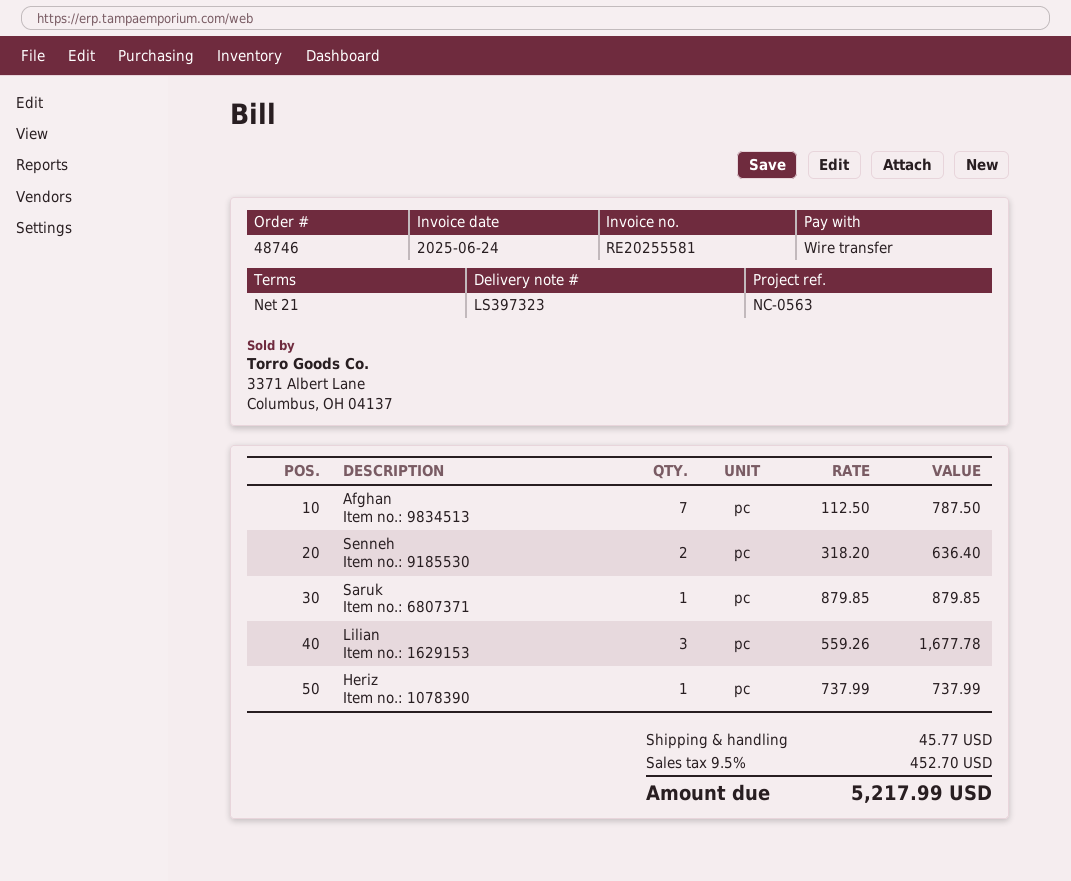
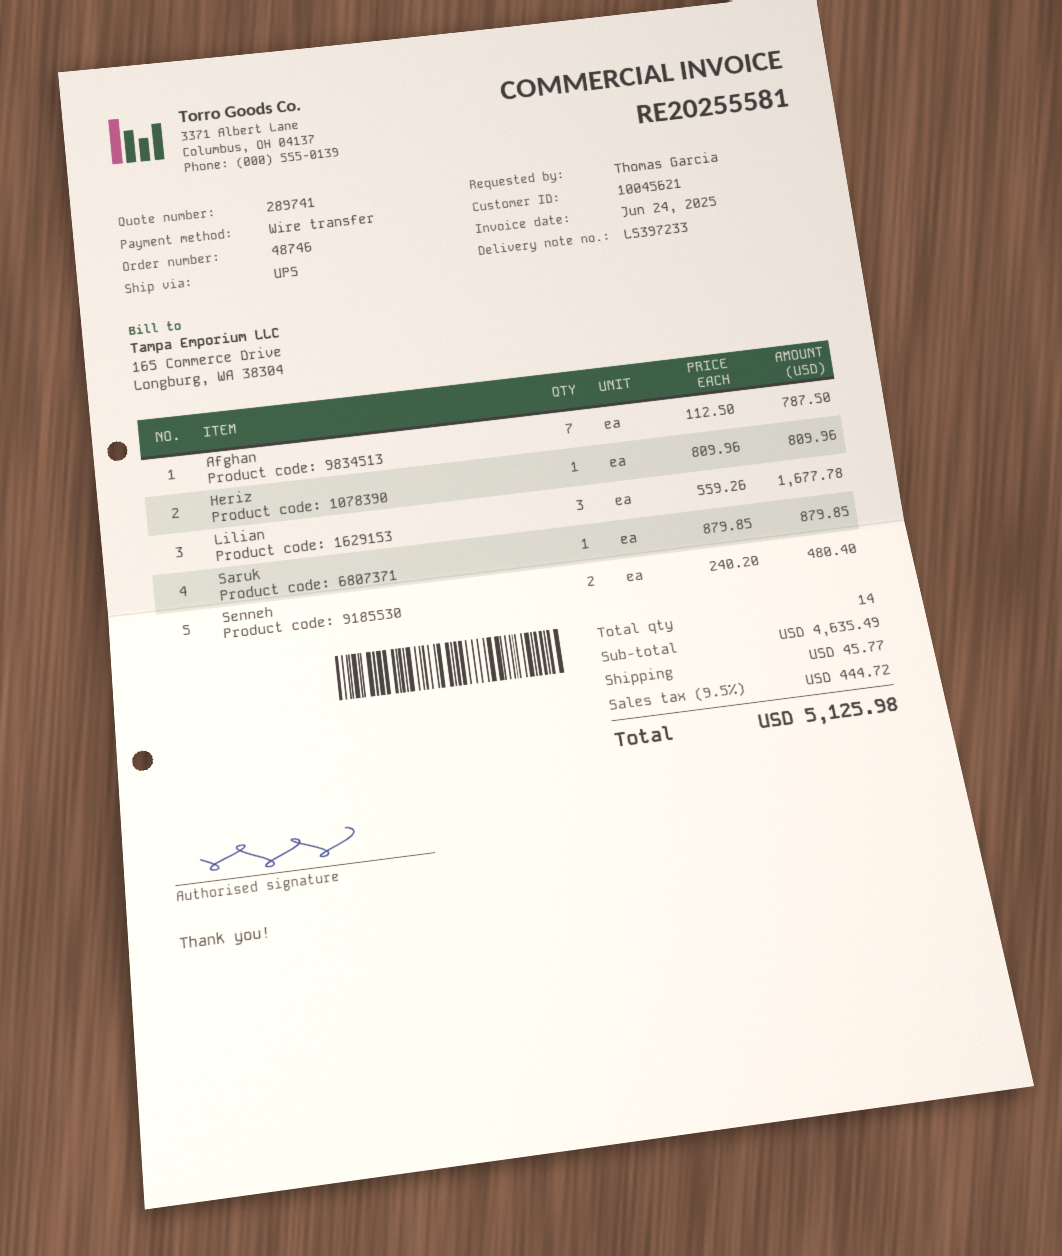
delivery note number: LS397323 -> LS397233
Senneh: 2 x 318.20 = 636.40 -> 2 x 240.20 = 480.40
Heriz: 1 x 737.99 = 737.99 -> 1 x 809.96 = 809.96
tax: 9.5% = 452.70 -> 9.5% = 444.72
total: 5217.99 -> 5125.98

